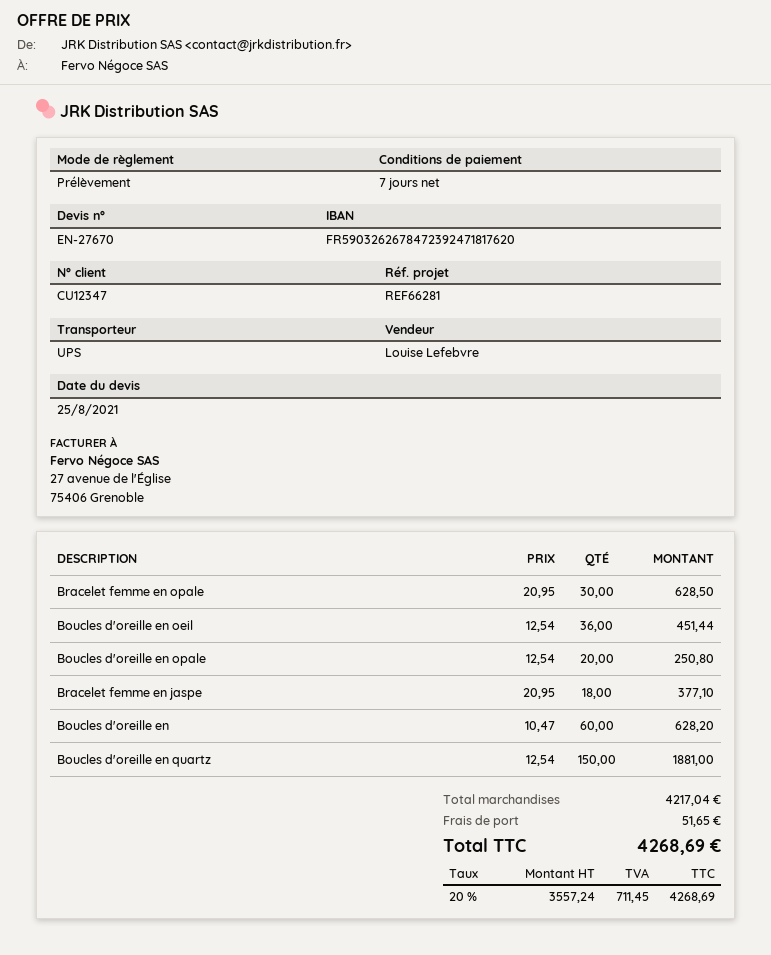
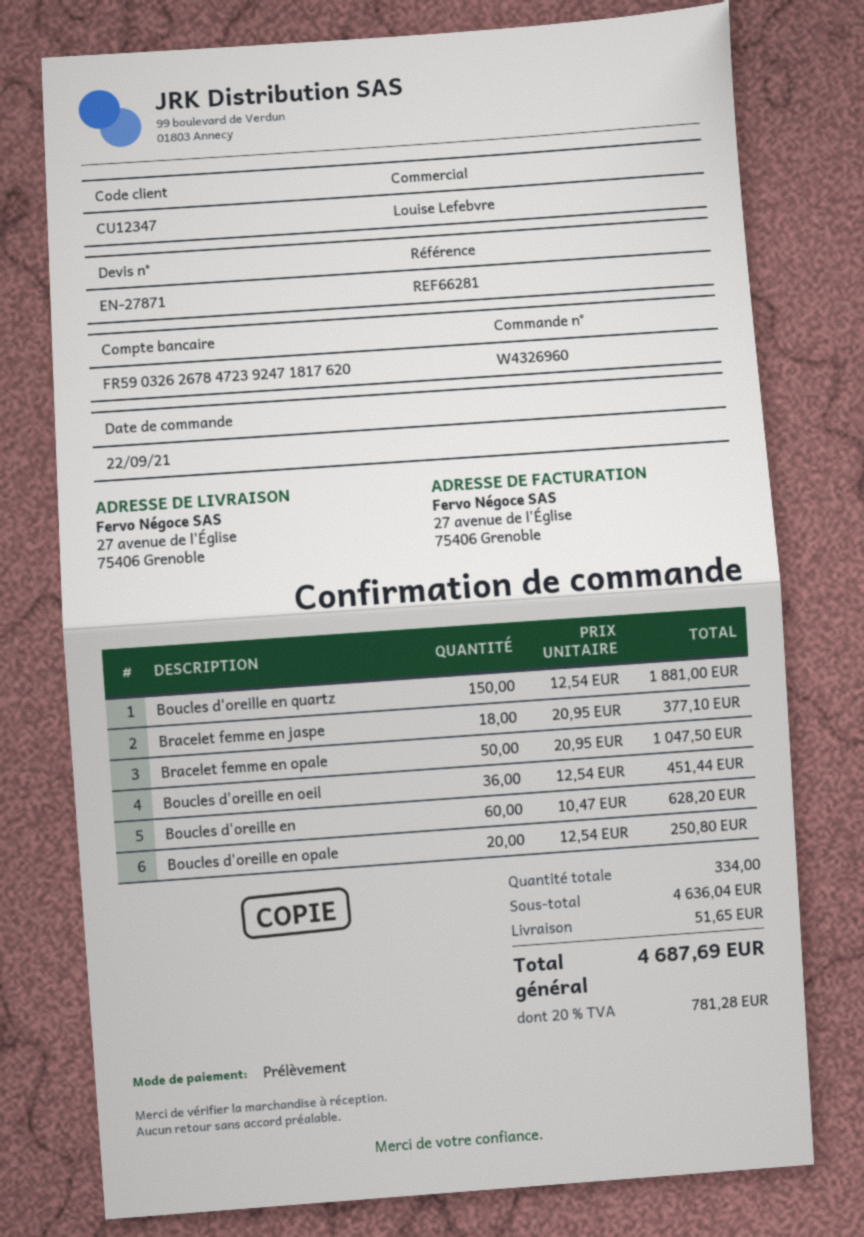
quote number: EN-27670 -> EN-27871
Bracelet femme en opale: 30 x 20.95 = 628.50 -> 50 x 20.95 = 1047.50
subtotal: 4217.04 -> 4636.04
tax: 20% = 711.45 -> 20% = 781.28
total: 4268.69 -> 4687.69

